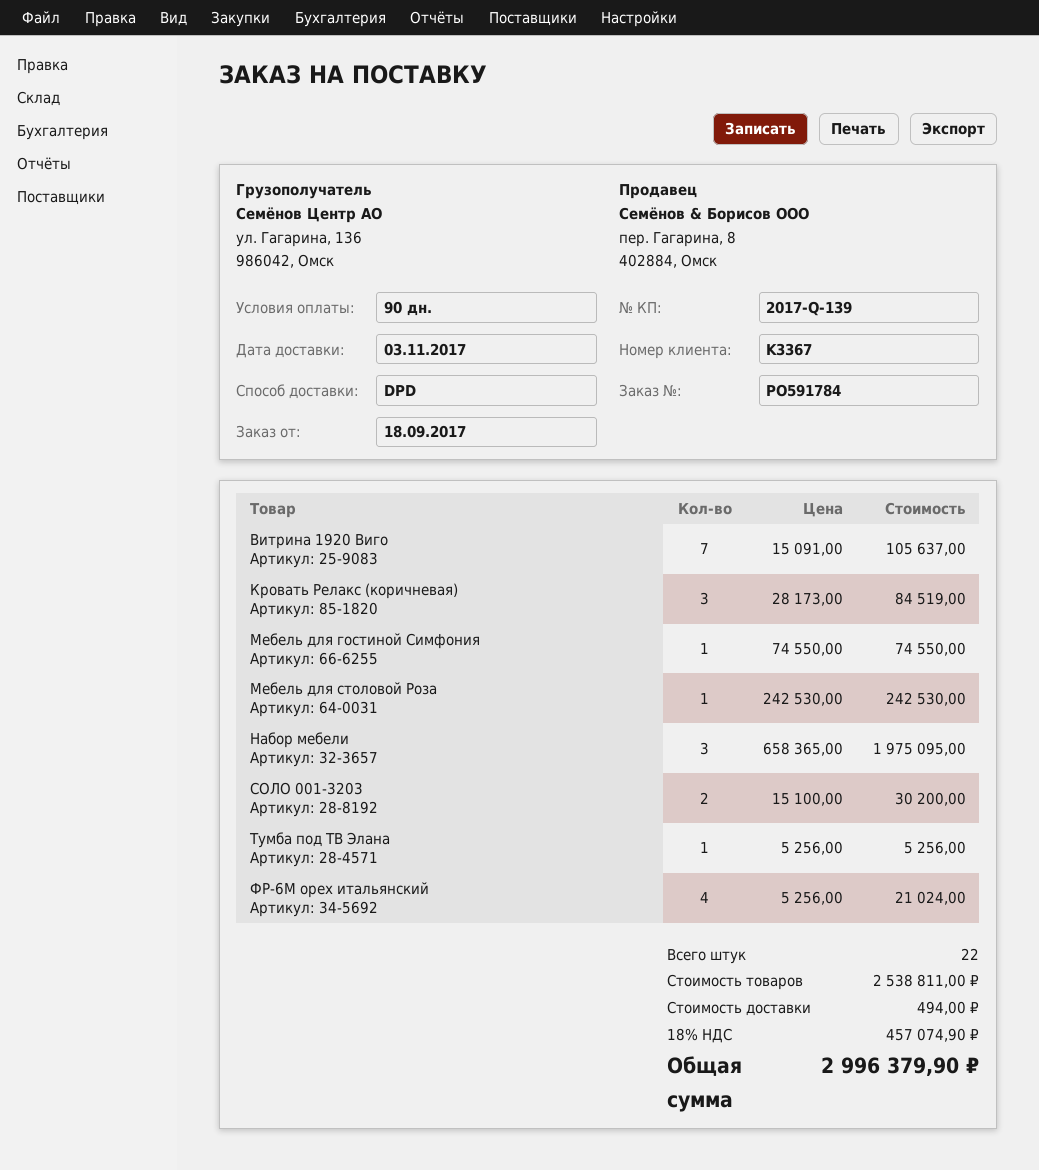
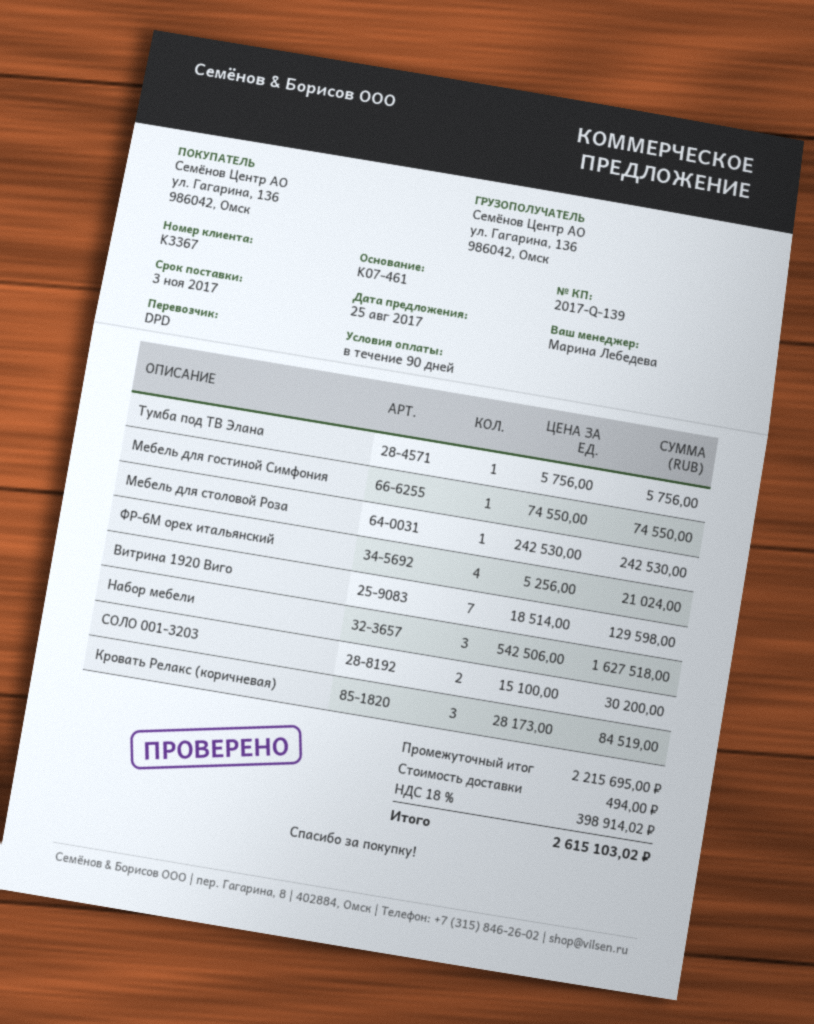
Витрина 1920 Виго: 7 x 15091.00 = 105637.00 -> 7 x 18514.00 = 129598.00
Набор мебели: 3 x 658365.00 = 1975095.00 -> 3 x 542506.00 = 1627518.00
Тумба под ТВ Элана: 1 x 5256.00 = 5256.00 -> 1 x 5756.00 = 5756.00
subtotal: 2538811.00 -> 2215695.00
tax: 18% = 457074.90 -> 18% = 398914.02
total: 2996379.90 -> 2615103.02

